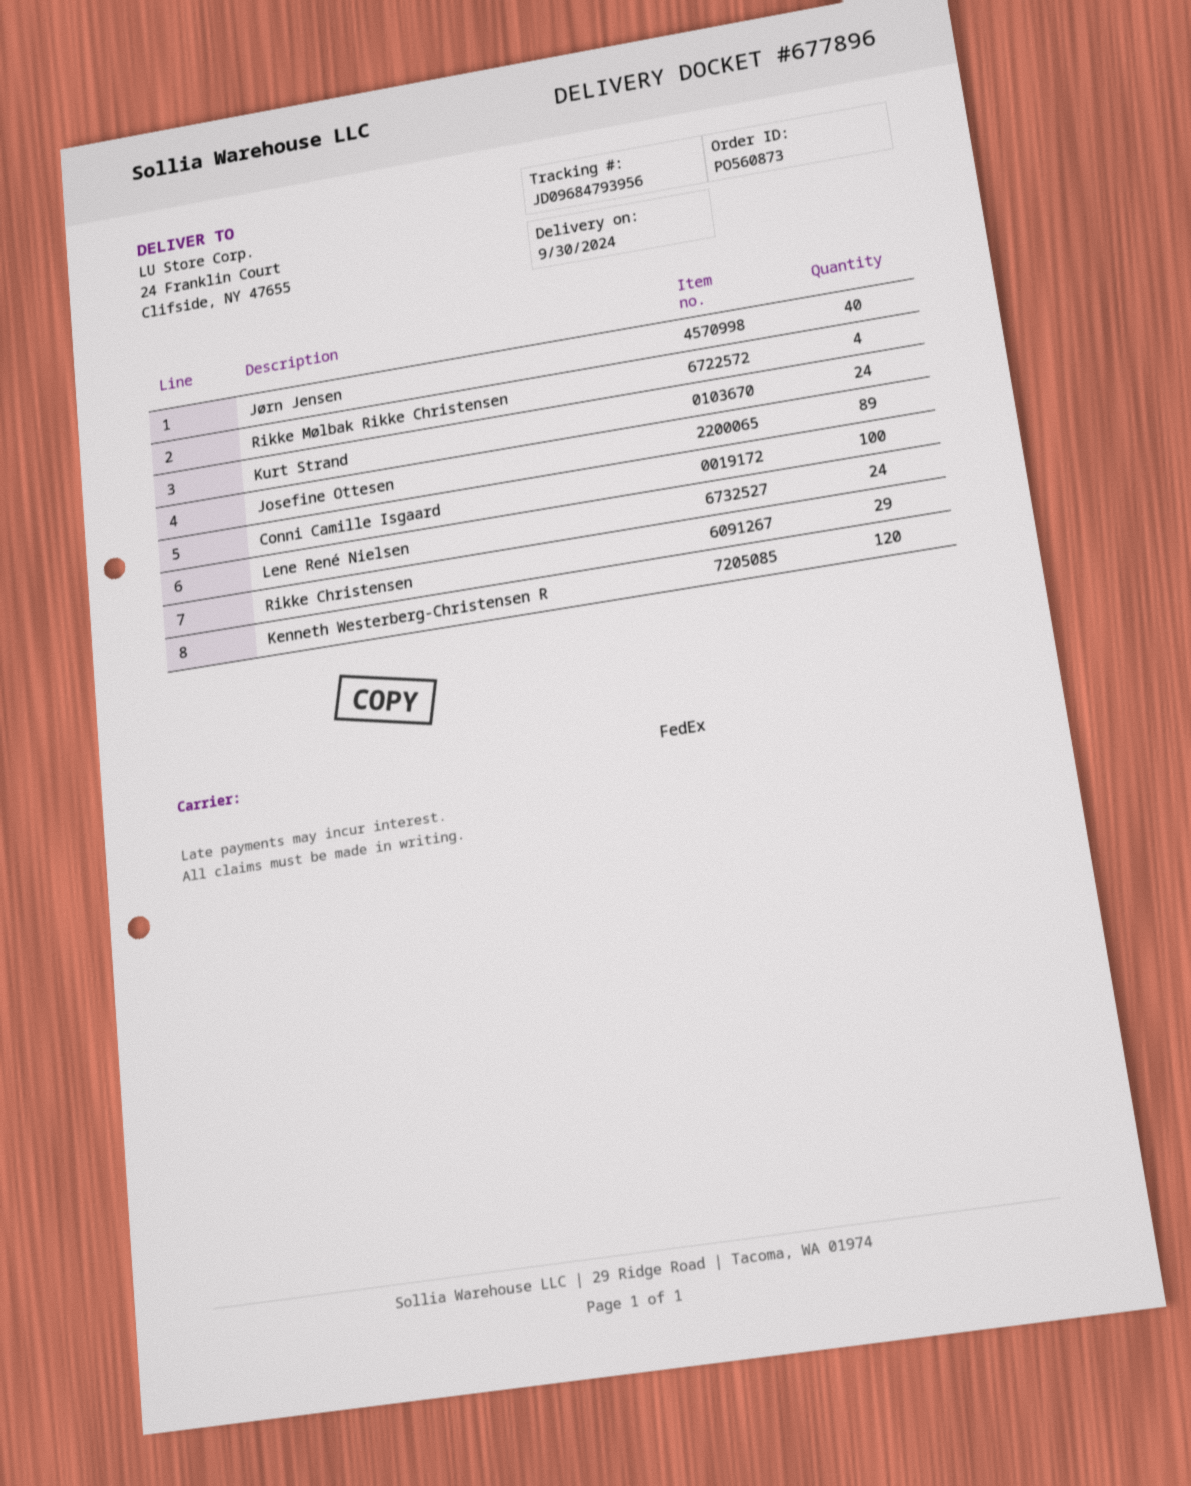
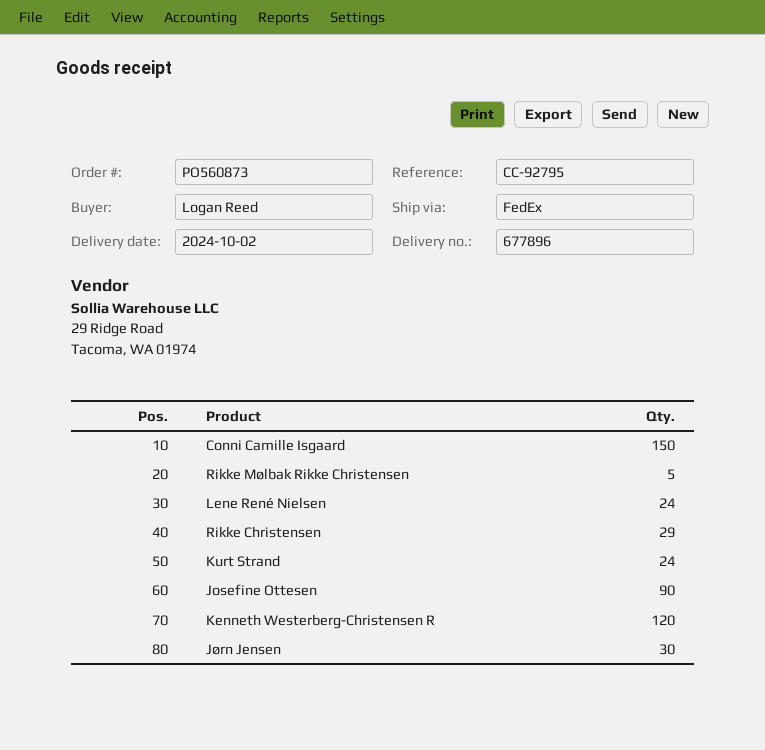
delivery date: 2024-09-30 -> 2024-10-02
Jørn Jensen: 40 -> 30
Rikke Mølbak Rikke Christensen: 4 -> 5
Josefine Ottesen: 89 -> 90
Conni Camille Isgaard: 100 -> 150

